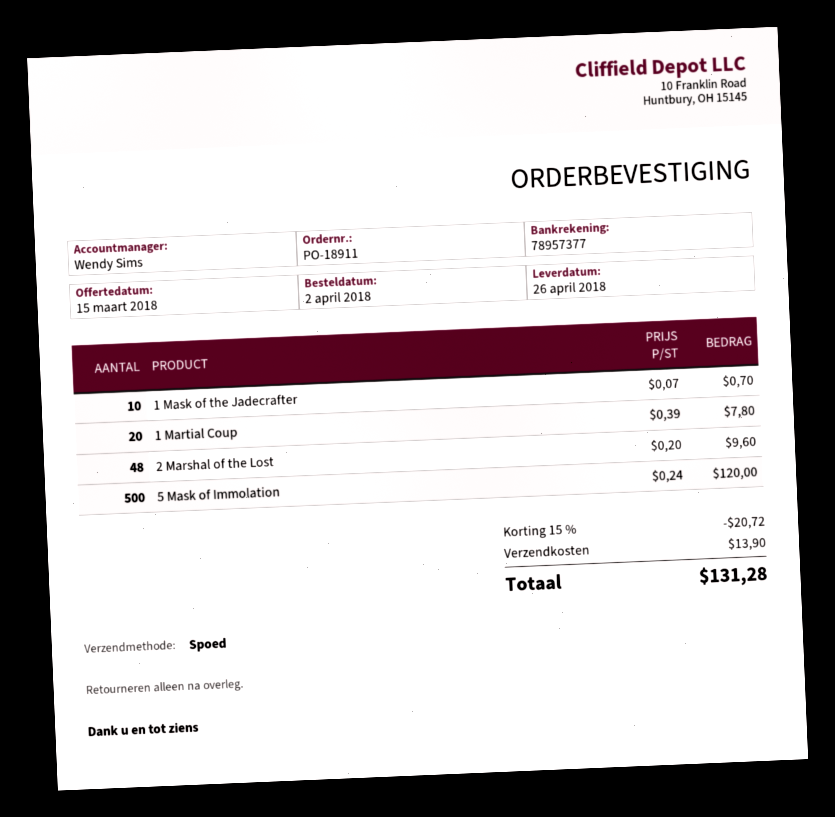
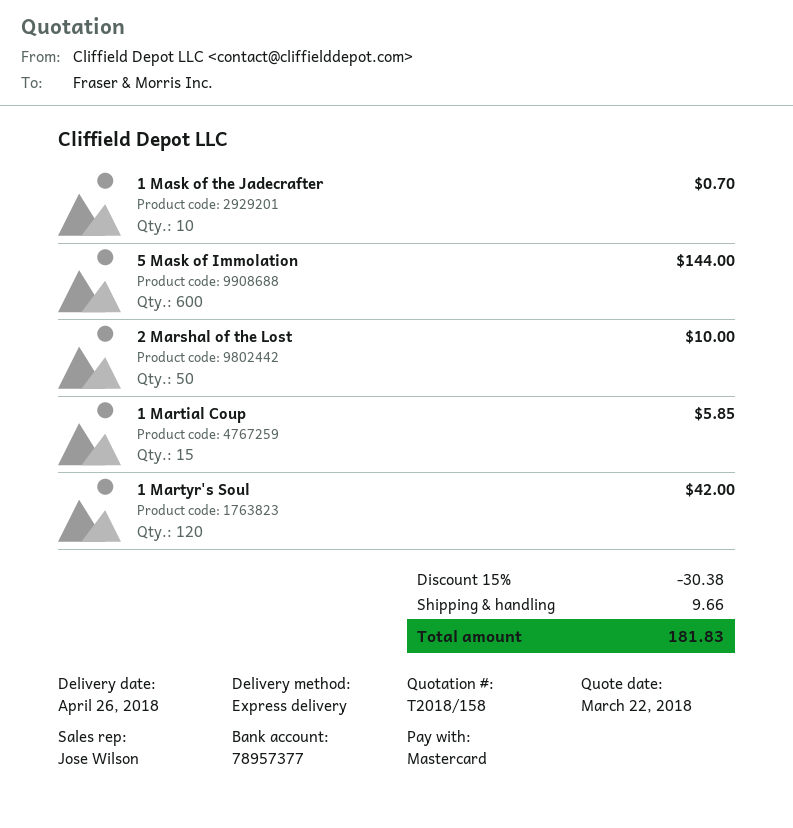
quote date: 2018-03-15 -> 2018-03-22
sales rep: Wendy Sims -> Jose Wilson
1 Martial Coup: 20 for 7.80 -> 15 for 5.85
2 Marshal of the Lost: 48 for 9.60 -> 50 for 10.00
5 Mask of Immolation: 500 for 120.00 -> 600 for 144.00
1 Martyr's Soul: none -> 120 for 42.00
discount: 15% = 20.72 -> 15% = 30.38
shipping: 13.90 -> 9.66
total: 131.28 -> 181.83

